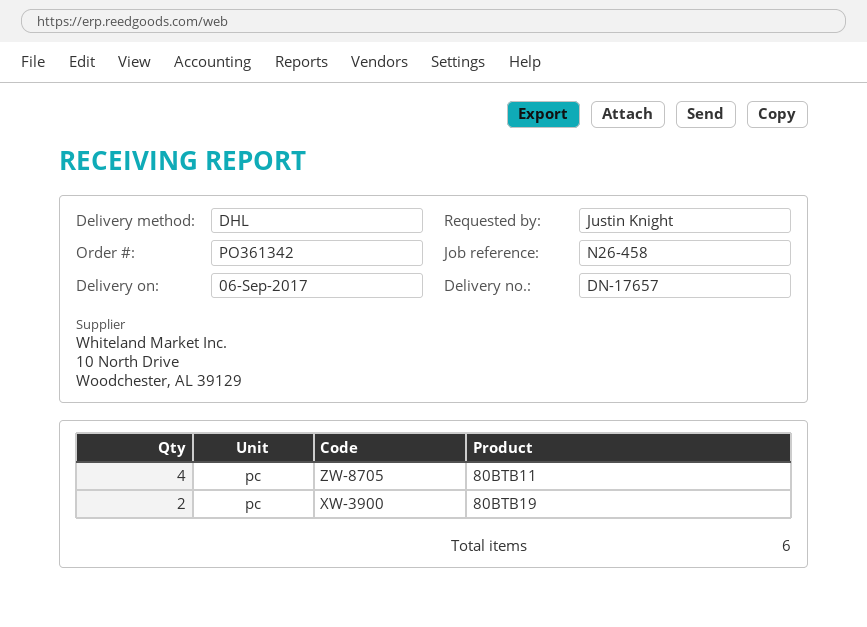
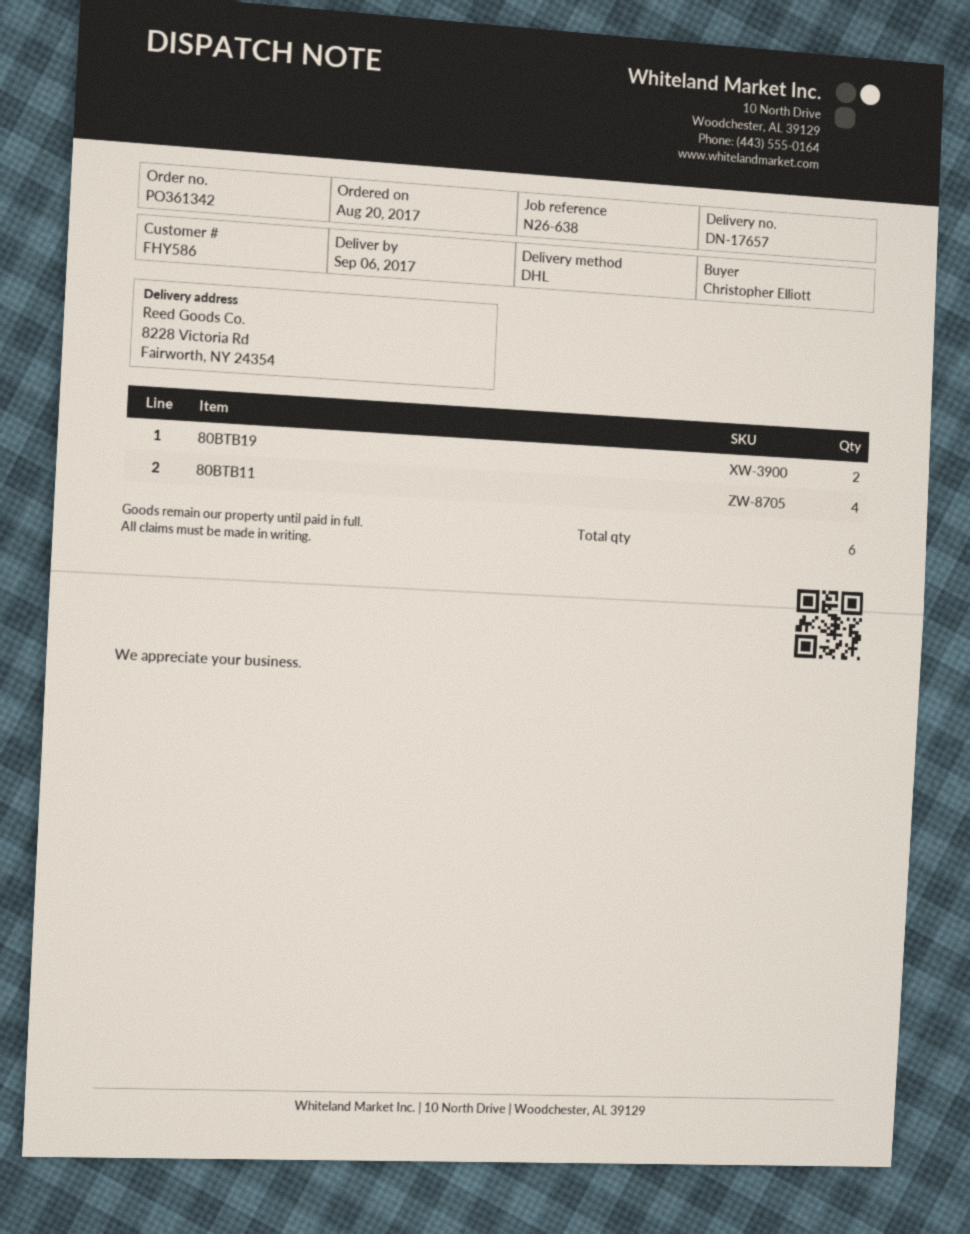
reference: N26-458 -> N26-638
ordered by: Justin Knight -> Christopher Elliott

